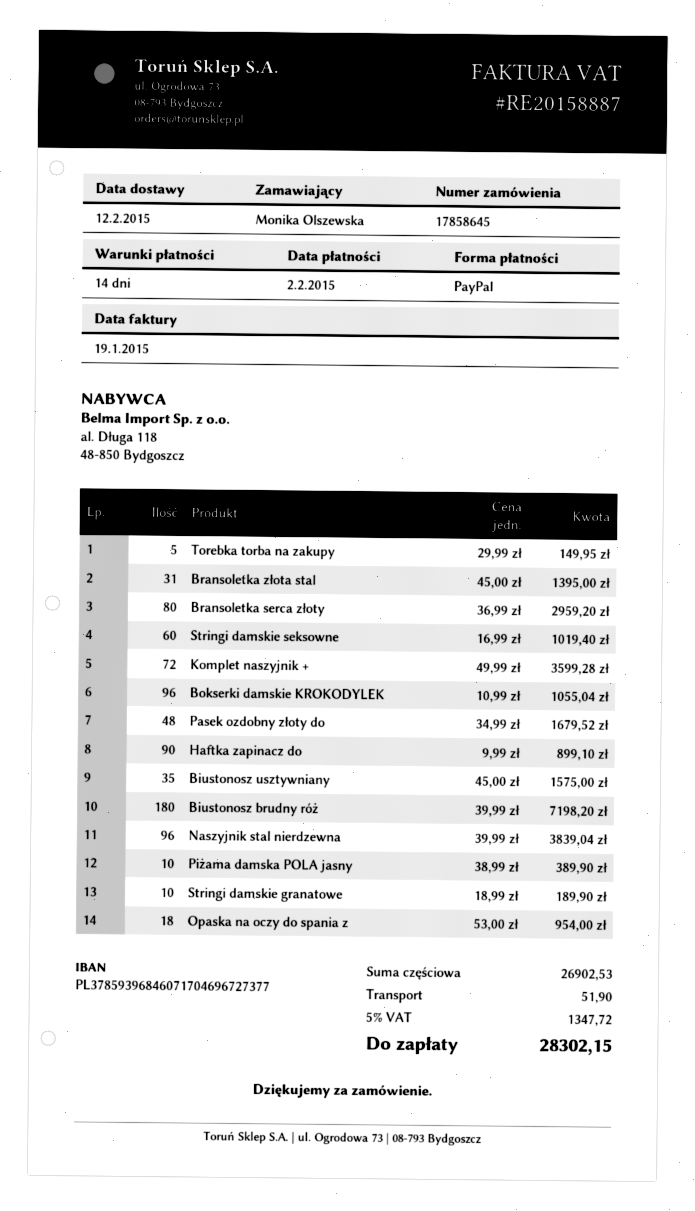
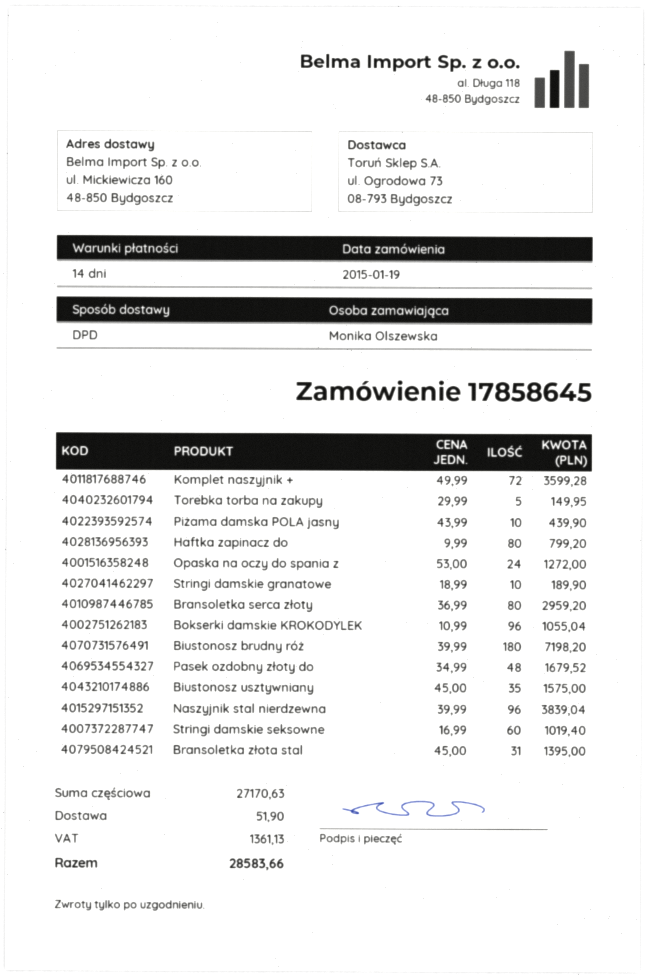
Haftka zapinacz do: 90 x 9.99 = 899.10 -> 80 x 9.99 = 799.20
Piżama damska POLA jasny: 10 x 38.99 = 389.90 -> 10 x 43.99 = 439.90
Opaska na oczy do spania z: 18 x 53.00 = 954.00 -> 24 x 53.00 = 1272.00
subtotal: 26902.53 -> 27170.63
tax: 1347.72 -> 1361.13
total: 28302.15 -> 28583.66

